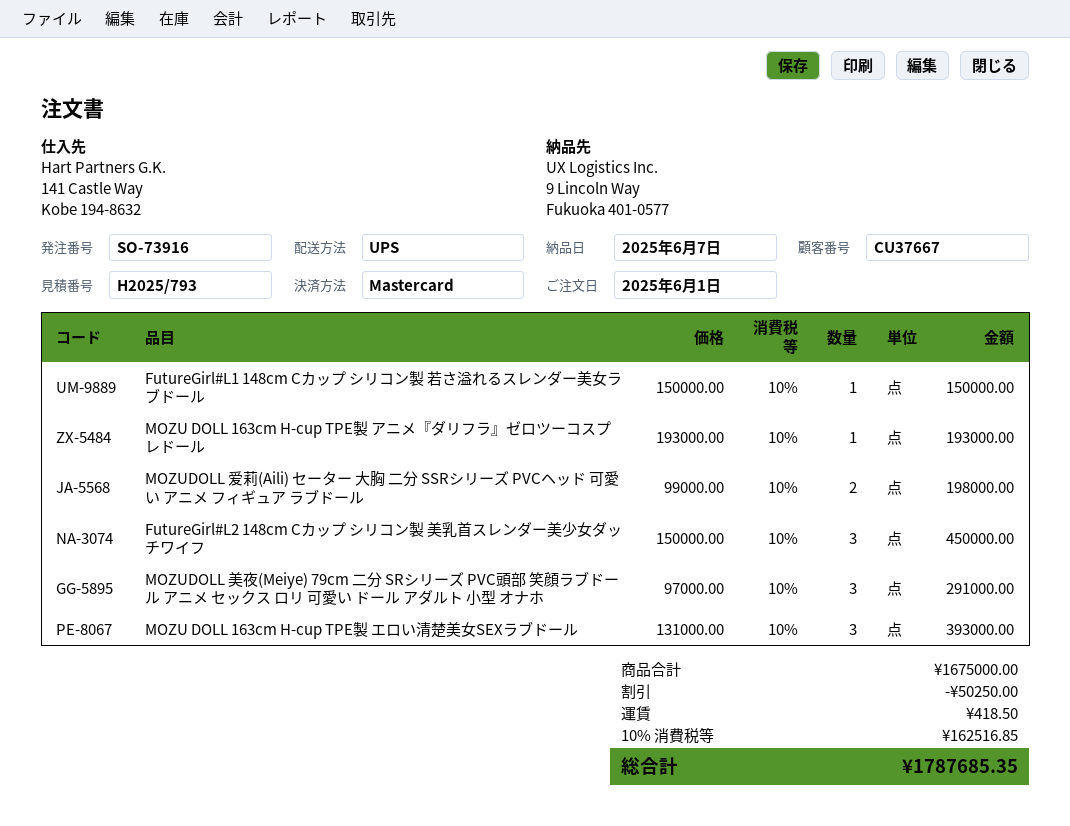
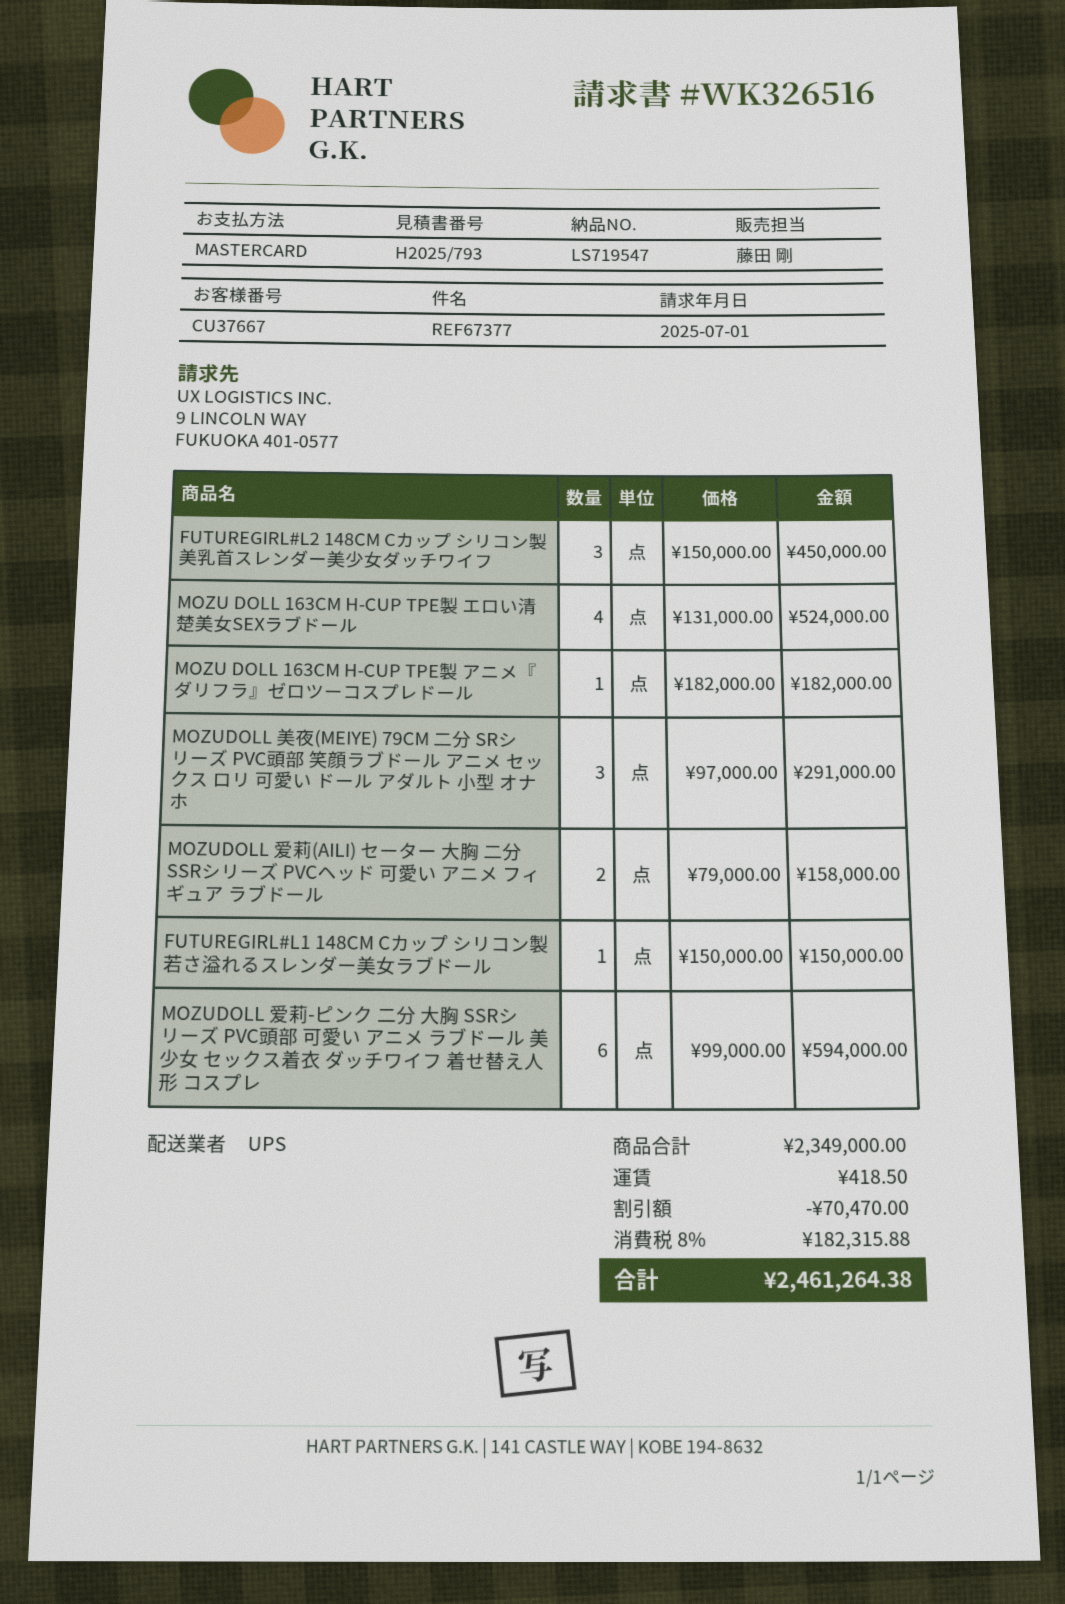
MOZU DOLL 163cm H-cup TPE製 アニメ『ダリフラ』ゼロツーコスプレドール: 1 x 193000.00 = 193000.00 -> 1 x 182000.00 = 182000.00
MOZUDOLL 爱莉(Aili) セーター 大胸 二分 SSRシリーズ PVCヘッド 可愛い アニメ フィギュア ラブドール: 2 x 99000.00 = 198000.00 -> 2 x 79000.00 = 158000.00
MOZU DOLL 163cm H-cup TPE製 エロい清楚美女SEXラブドール: 3 x 131000.00 = 393000.00 -> 4 x 131000.00 = 524000.00
MOZUDOLL 爱莉-ピンク 二分 大胸 SSRシリーズ PVC頭部 可愛い アニメ ラブドール 美少女 セックス着衣 ダッチワイフ 着せ替え人形 コスプレ: none -> 6 x 99000.00 = 594000.00
subtotal: 1675000.00 -> 2349000.00
discount: 50250.00 -> 70470.00
tax: 10% = 162516.85 -> 8% = 182315.88
total: 1787685.35 -> 2461264.38

